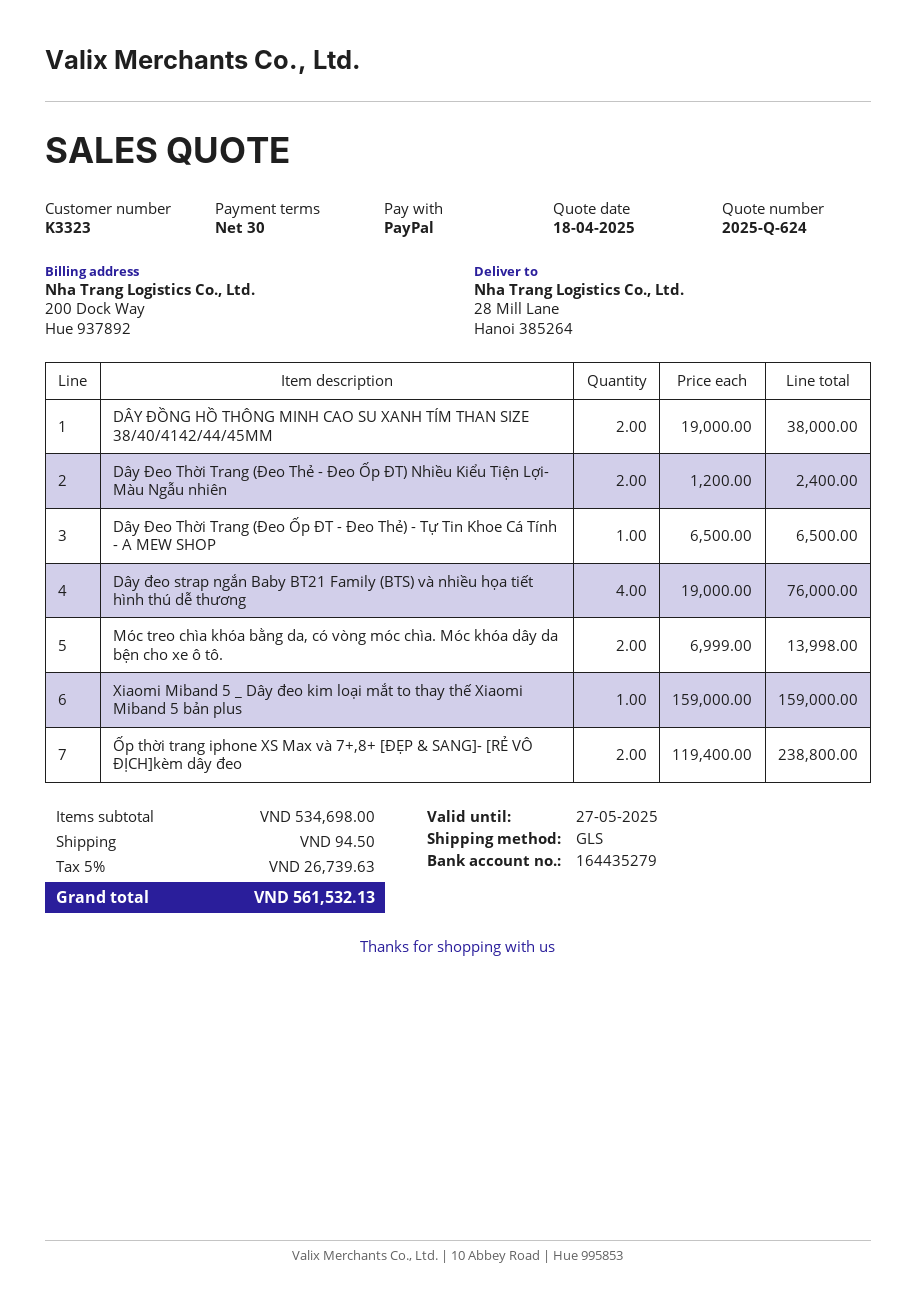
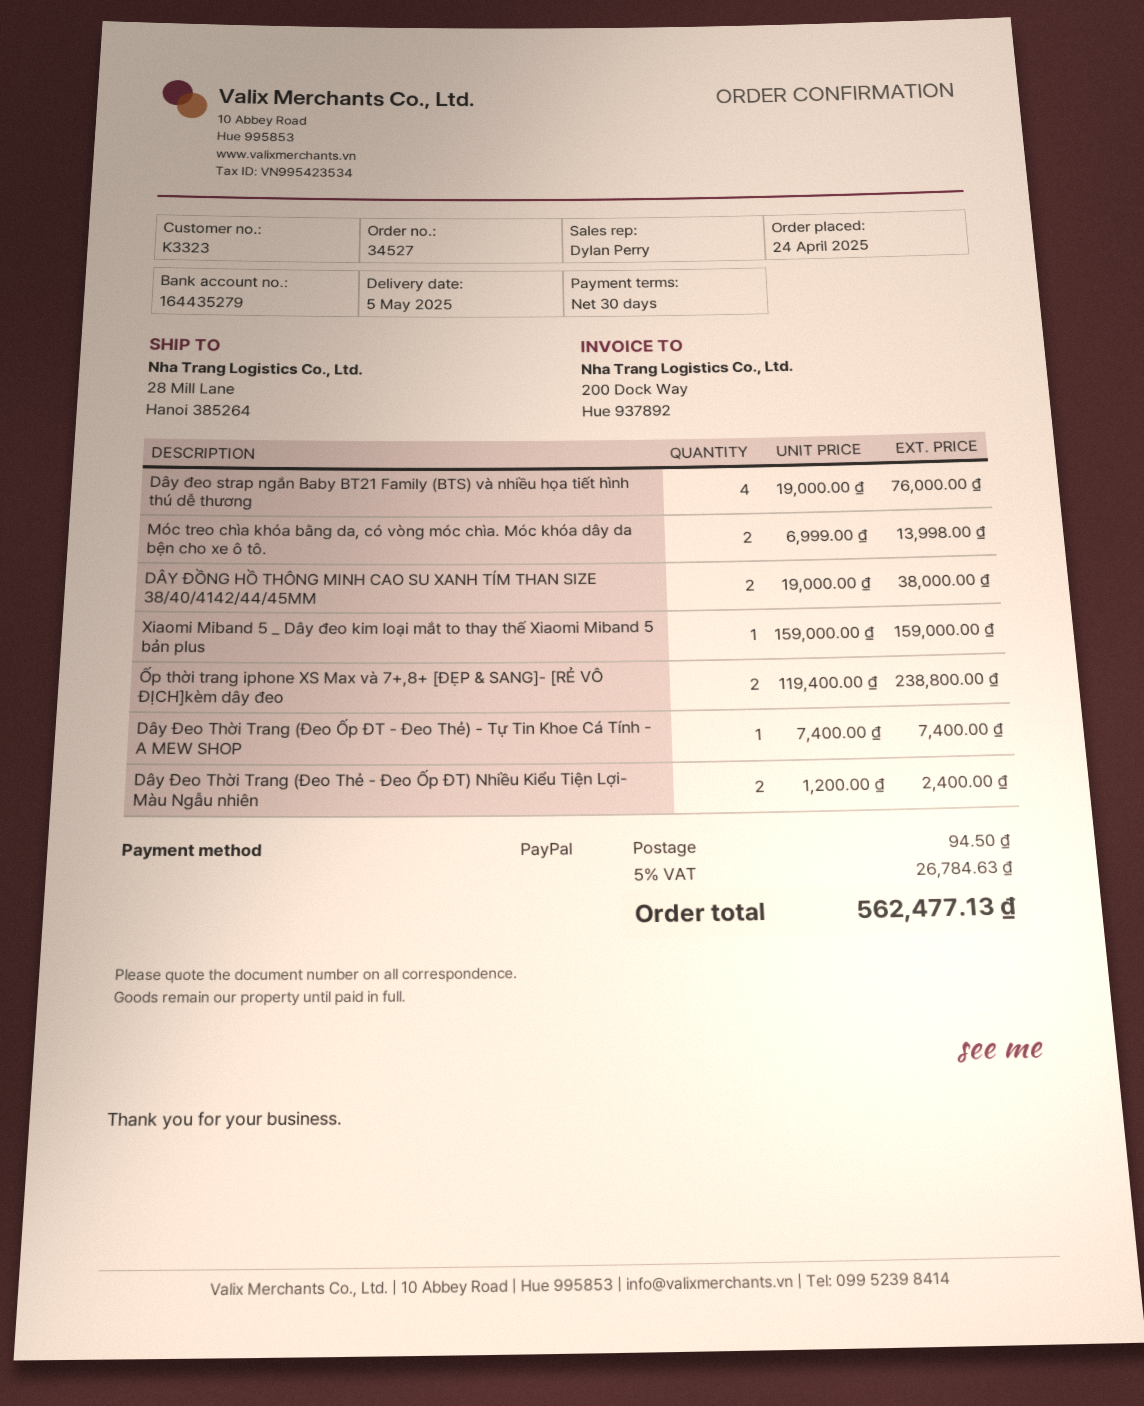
Dây Đeo Thời Trang (Đeo Ốp ĐT - Đeo Thẻ) - Tự Tin Khoe Cá Tính - A MEW SHOP: 1 x 6500.00 = 6500.00 -> 1 x 7400.00 = 7400.00
tax: 5% = 26739.63 -> 5% = 26784.63
total: 561532.13 -> 562477.13

